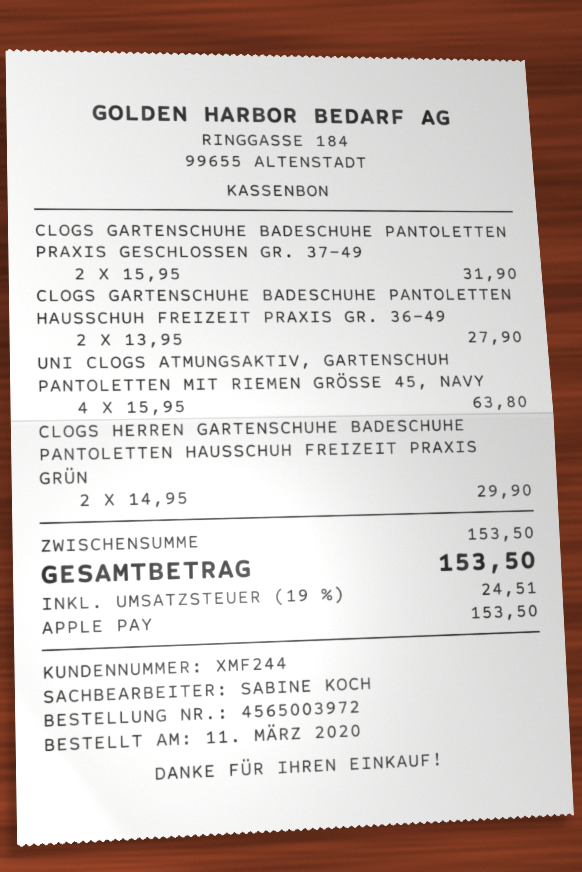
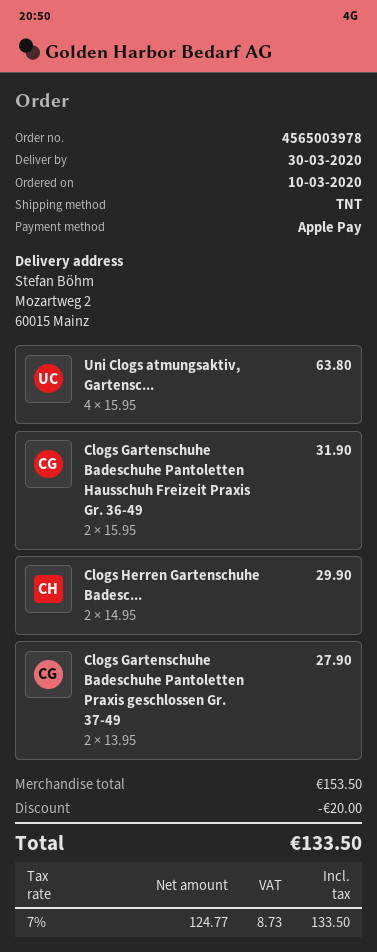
order number: 4565003972 -> 4565003978
order date: 2020-03-11 -> 2020-03-10
CLOGS GARTENSCHUHE BADESCHUHE PANTOLETTEN PRAXIS GESCHLOSSEN GR. 37-49: 2 x 15.95 = 31.90 -> 2 x 13.95 = 27.90
CLOGS GARTENSCHUHE BADESCHUHE PANTOLETTEN HAUSSCHUH FREIZEIT PRAXIS GR. 36-49: 2 x 13.95 = 27.90 -> 2 x 15.95 = 31.90
discount: none -> 20.00
tax: 19% = 24.51 -> 7% = 8.73
total: 153.50 -> 133.50

